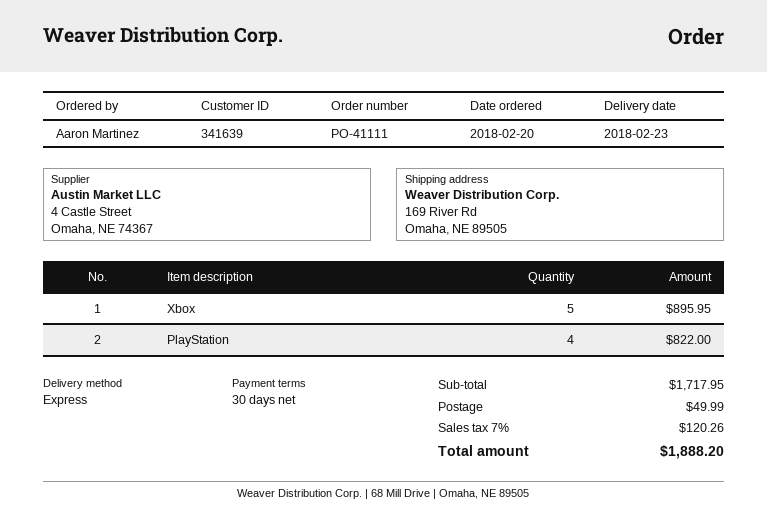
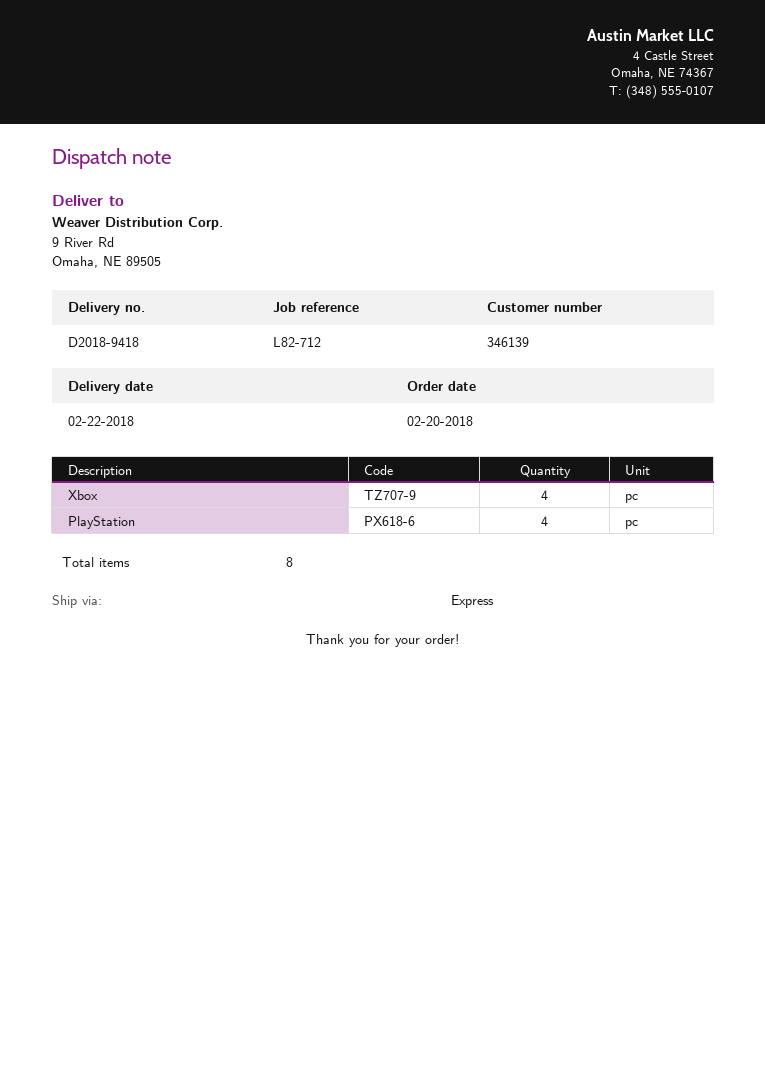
delivery date: 2018-02-23 -> 2018-02-22
customer number: 341639 -> 346139
ship to: 169 River Rd, Omaha, NE 89505 -> 9 River Rd, Omaha, NE 89505
Xbox: 5 -> 4

